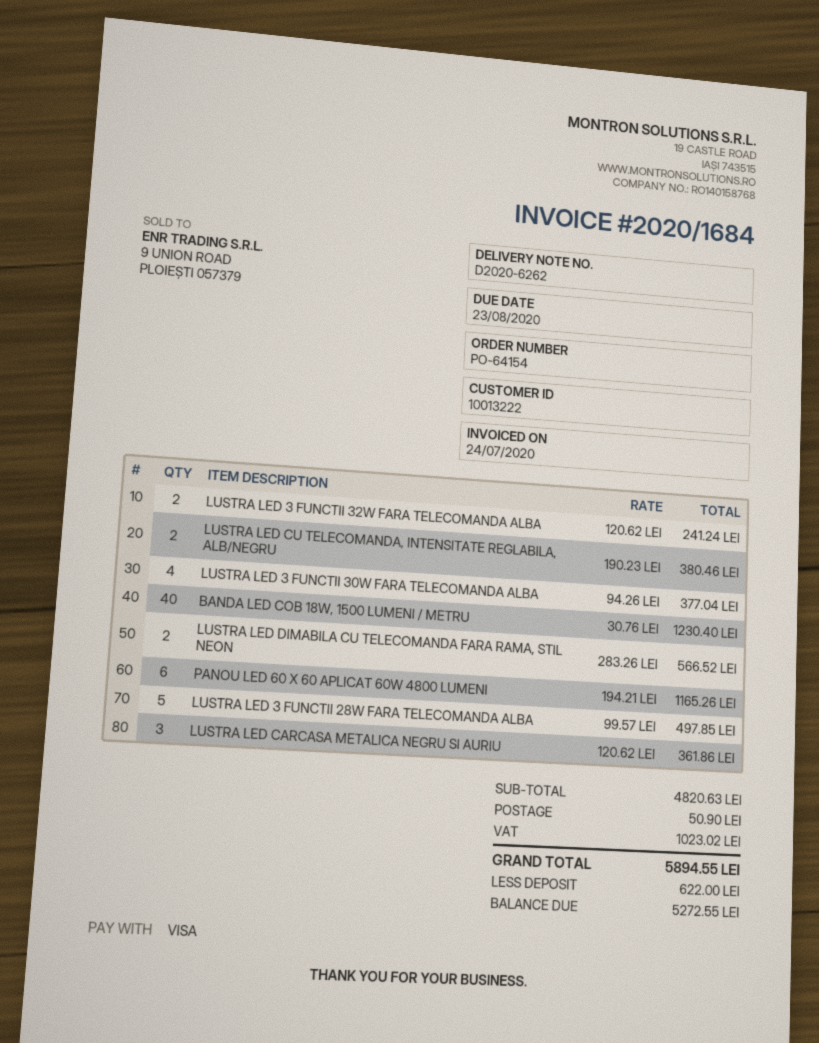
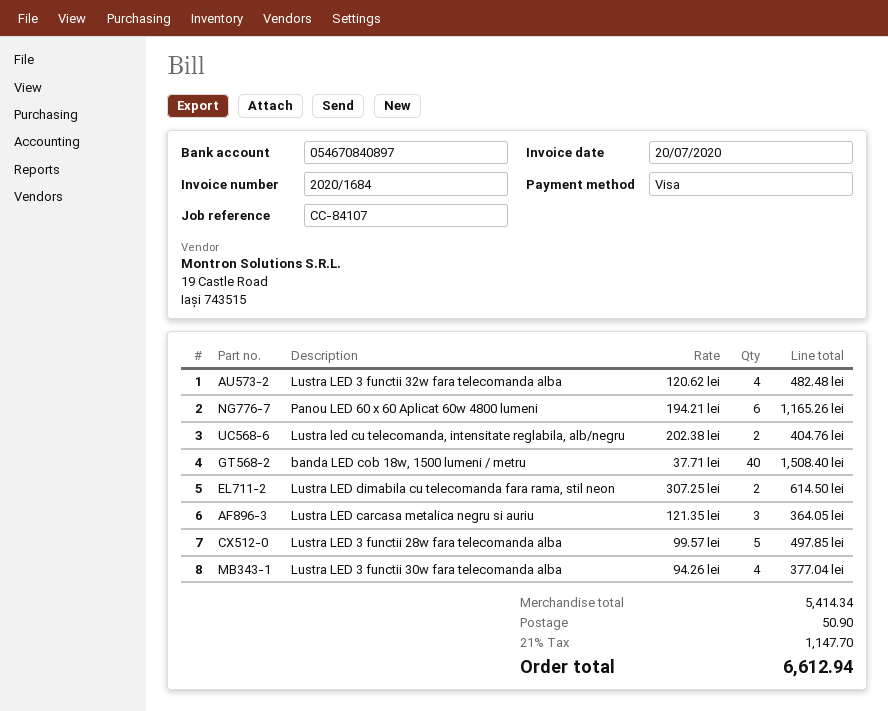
invoice date: 2020-07-24 -> 2020-07-20
LUSTRA LED 3 FUNCTII 32W FARA TELECOMANDA ALBA: 2 x 120.62 = 241.24 -> 4 x 120.62 = 482.48
LUSTRA LED CU TELECOMANDA, INTENSITATE REGLABILA, ALB/NEGRU: 2 x 190.23 = 380.46 -> 2 x 202.38 = 404.76
BANDA LED COB 18W, 1500 LUMENI / METRU: 40 x 30.76 = 1230.40 -> 40 x 37.71 = 1508.40
LUSTRA LED DIMABILA CU TELECOMANDA FARA RAMA, STIL NEON: 2 x 283.26 = 566.52 -> 2 x 307.25 = 614.50
LUSTRA LED CARCASA METALICA NEGRU SI AURIU: 3 x 120.62 = 361.86 -> 3 x 121.35 = 364.05
subtotal: 4820.63 -> 5414.34
tax: 1023.02 -> 1147.70
total: 5894.55 -> 6612.94

